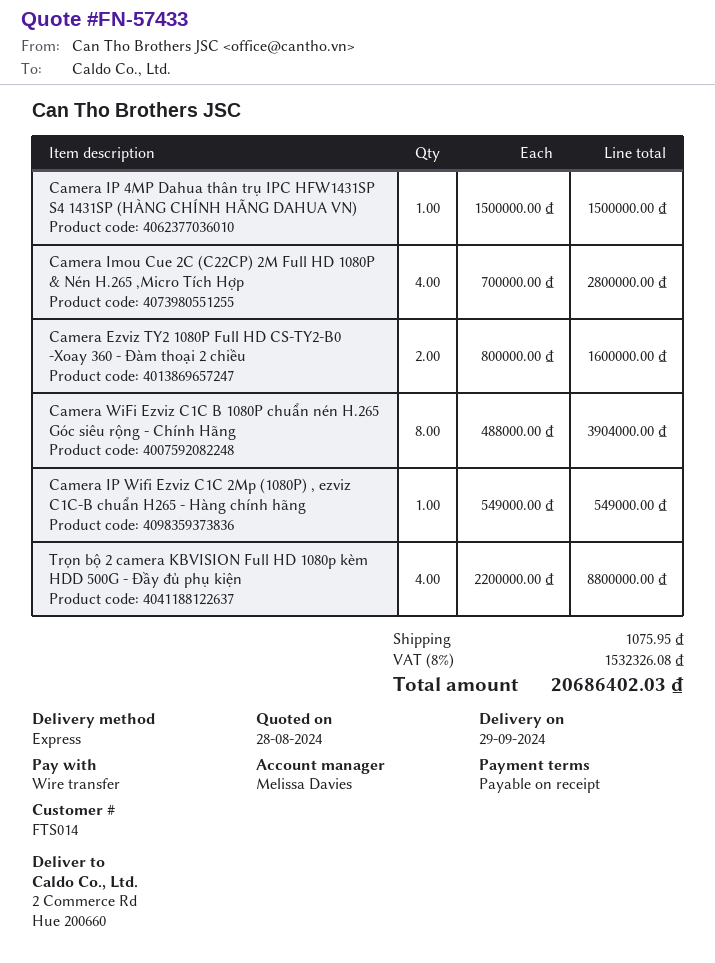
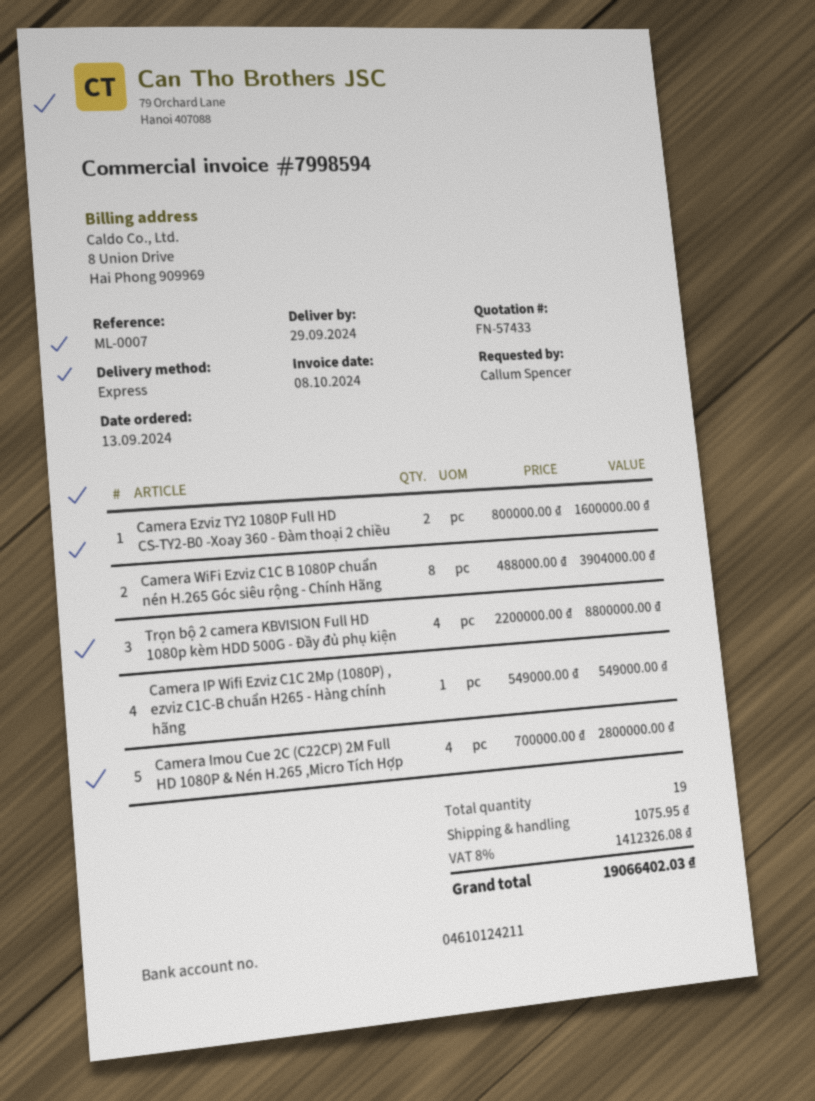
Camera IP 4MP Dahua thân trụ IPC HFW1431SP S4 1431SP (HÀNG CHÍNH HÃNG DAHUA VN): 1 x 1500000.00 = 1500000.00 -> none
tax: 8% = 1532326.08 -> 8% = 1412326.08
total: 20686402.03 -> 19066402.03

